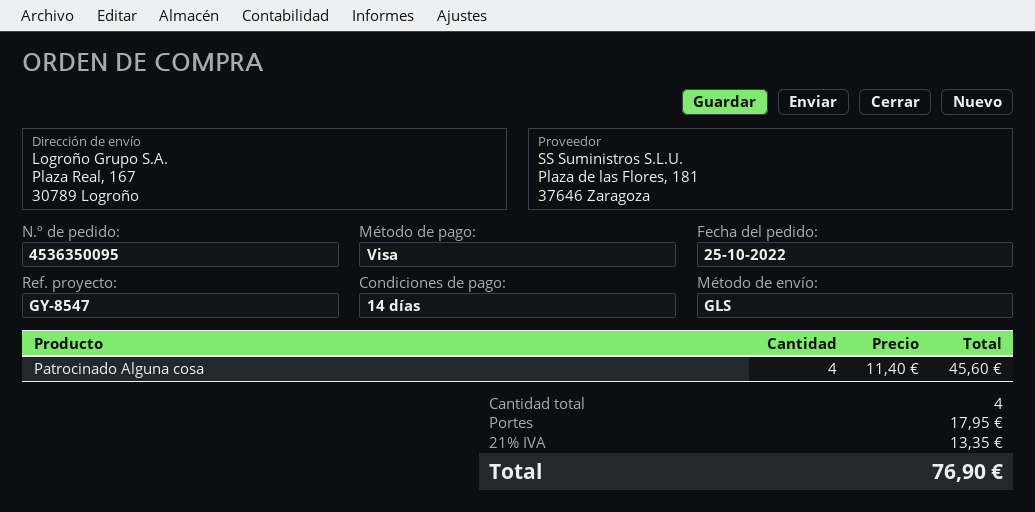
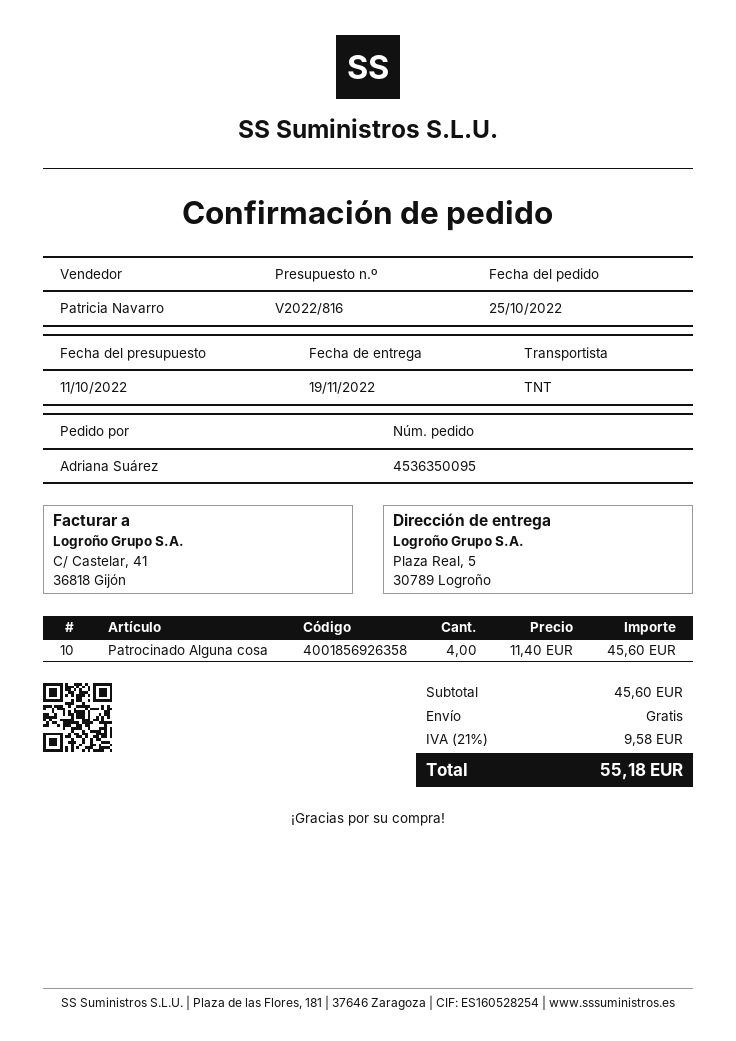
shipping method: GLS -> TNT
ship to: Plaza Real, 167, 30789 Logroño -> Plaza Real, 5, 30789 Logroño
shipping: 17.95 -> 0.00
tax: 21% = 13.35 -> 21% = 9.58
total: 76.90 -> 55.18

